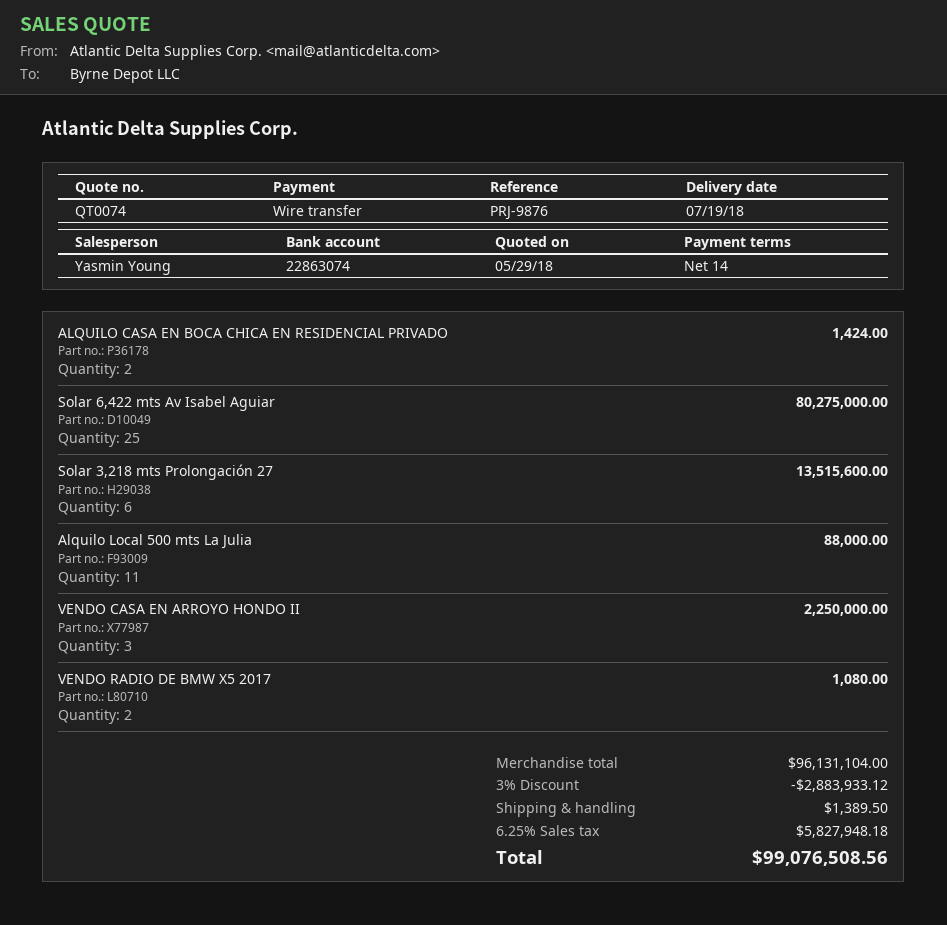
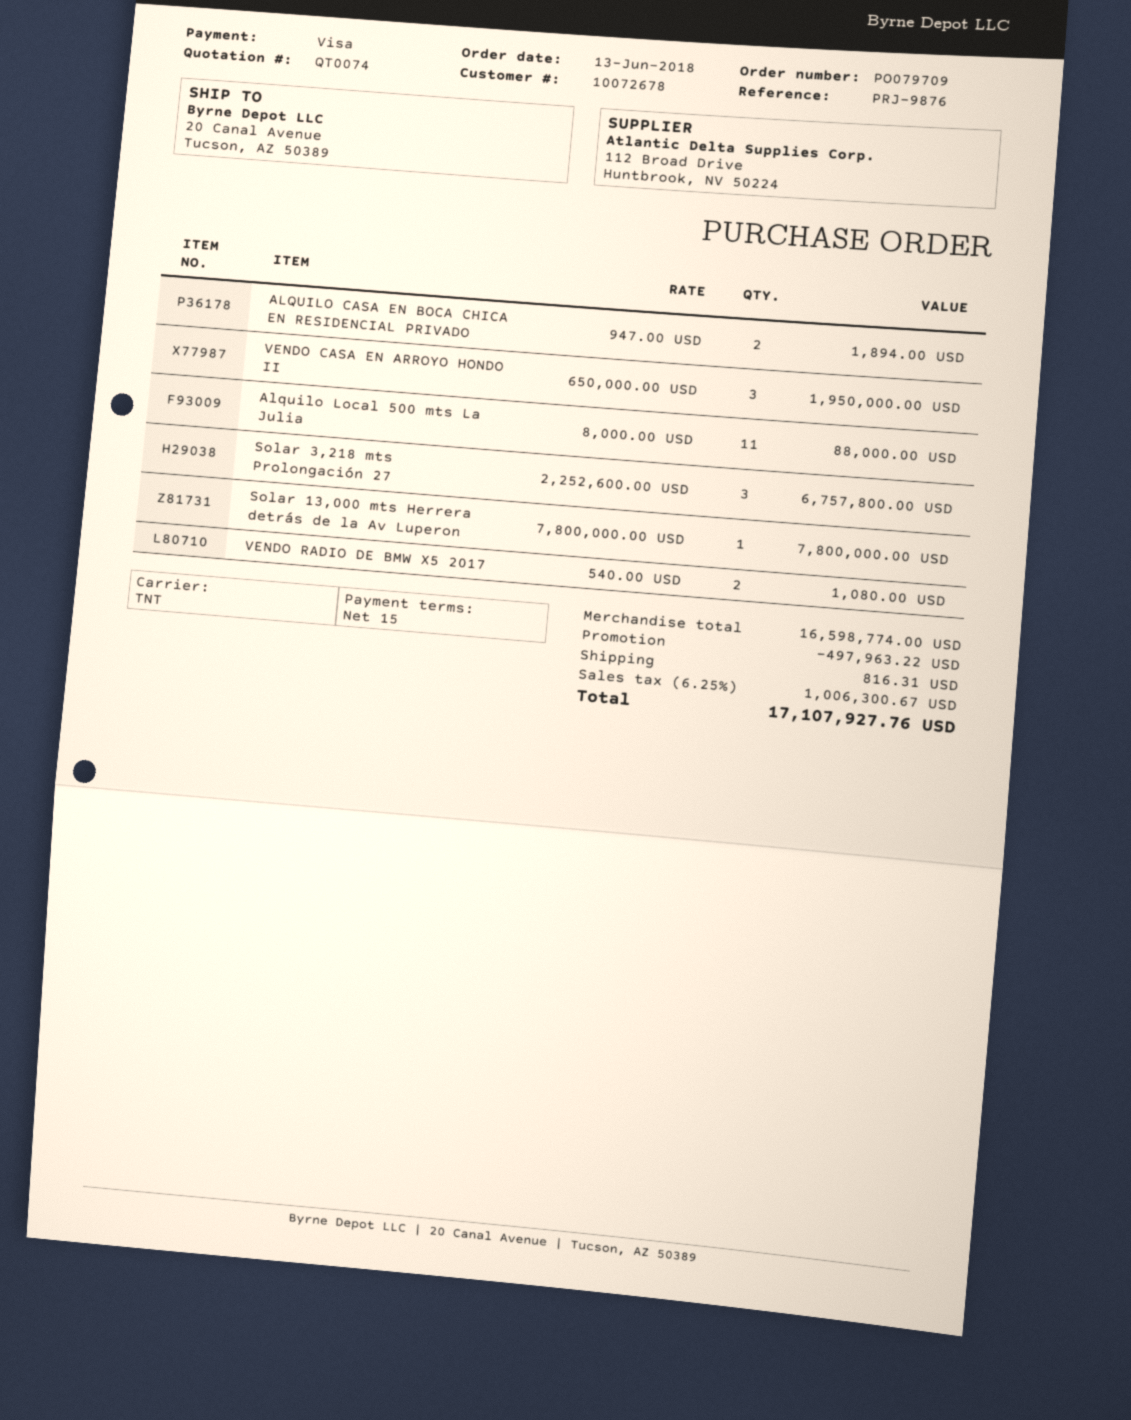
payment terms: 14 days -> 15 days
payment method: bank transfer -> Visa
ALQUILO CASA EN BOCA CHICA EN RESIDENCIAL PRIVADO: 2 for 1424.00 -> 2 for 1894.00
Solar 6,422 mts Av Isabel Aguiar: 25 for 80275000.00 -> none
Solar 3,218 mts Prolongación 27: 6 for 13515600.00 -> 3 for 6757800.00
VENDO CASA EN ARROYO HONDO II: 3 for 2250000.00 -> 3 for 1950000.00
Solar 13,000 mts Herrera detrás de la Av Luperon: none -> 1 for 7800000.00
subtotal: 96131104.00 -> 16598774.00
discount: 2883933.12 -> 497963.22
shipping: 1389.50 -> 816.31
tax: 6.25% = 5827948.18 -> 6.25% = 1006300.67
total: 99076508.56 -> 17107927.76

